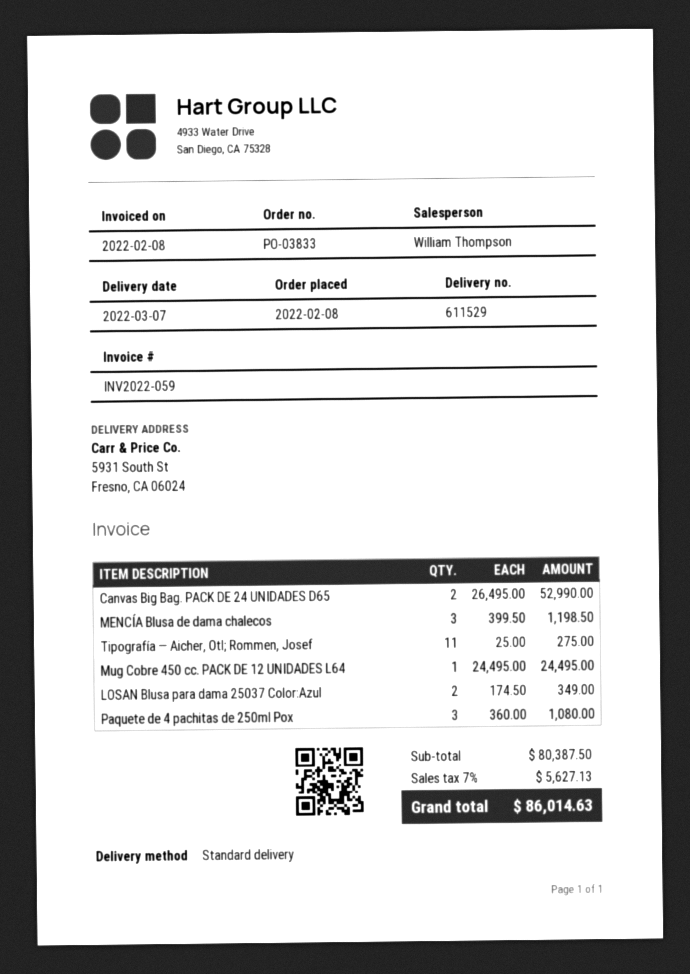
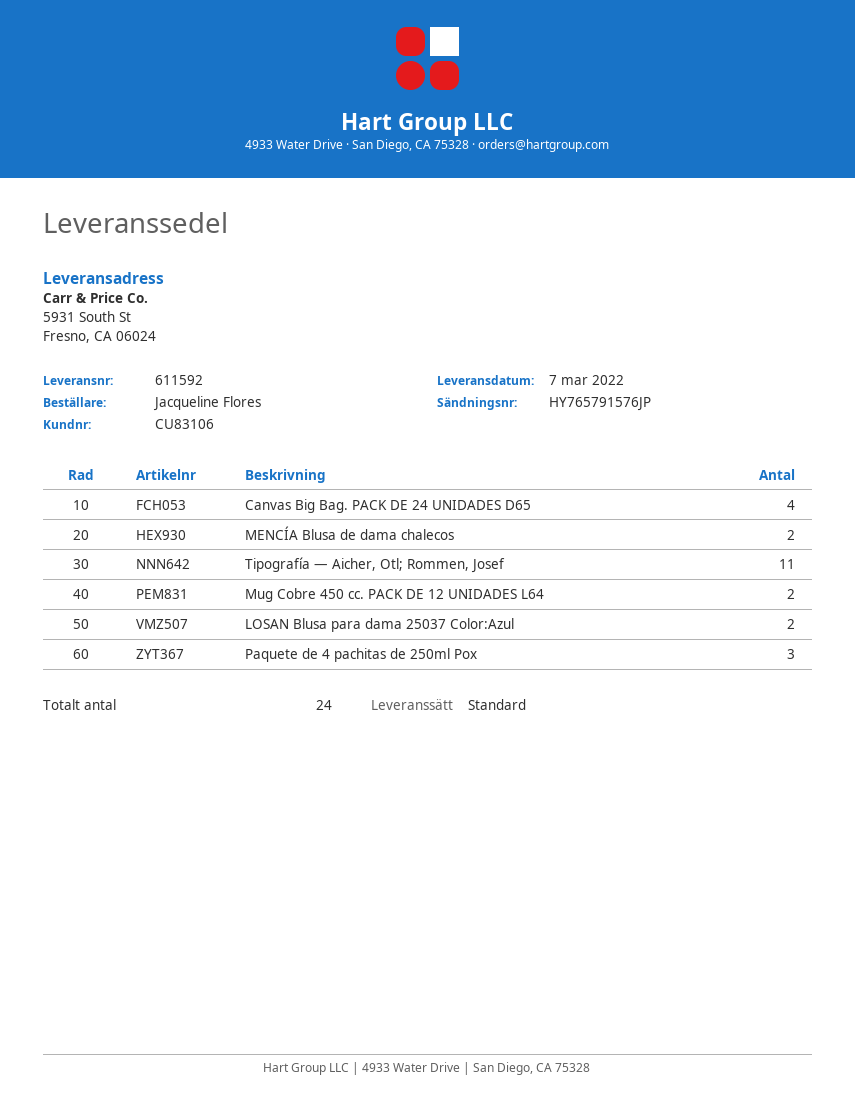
delivery note number: 611529 -> 611592
Canvas Big Bag. PACK DE 24 UNIDADES D65: 2 -> 4
MENCÍA Blusa de dama chalecos: 3 -> 2
Mug Cobre 450 cc. PACK DE 12 UNIDADES L64: 1 -> 2

